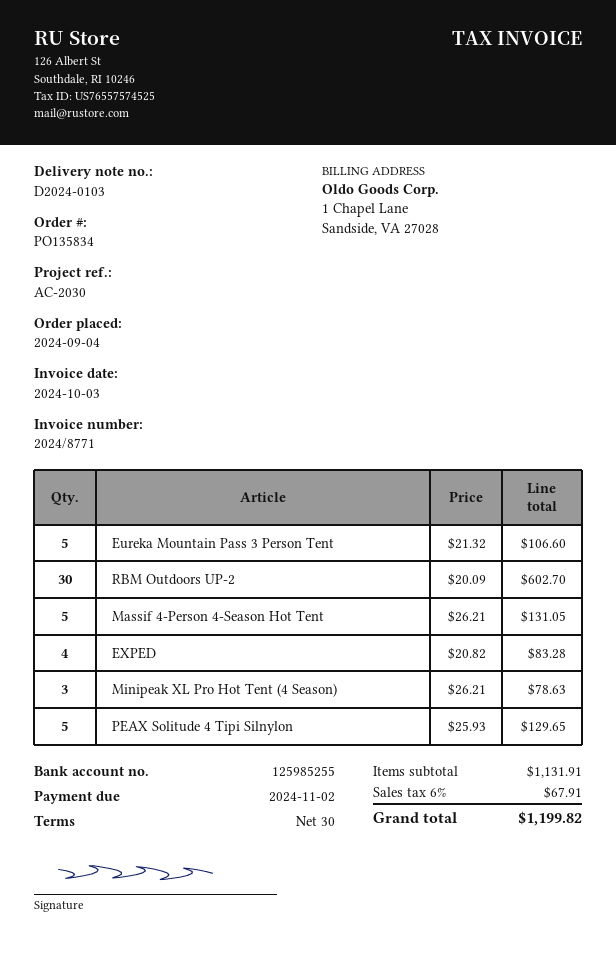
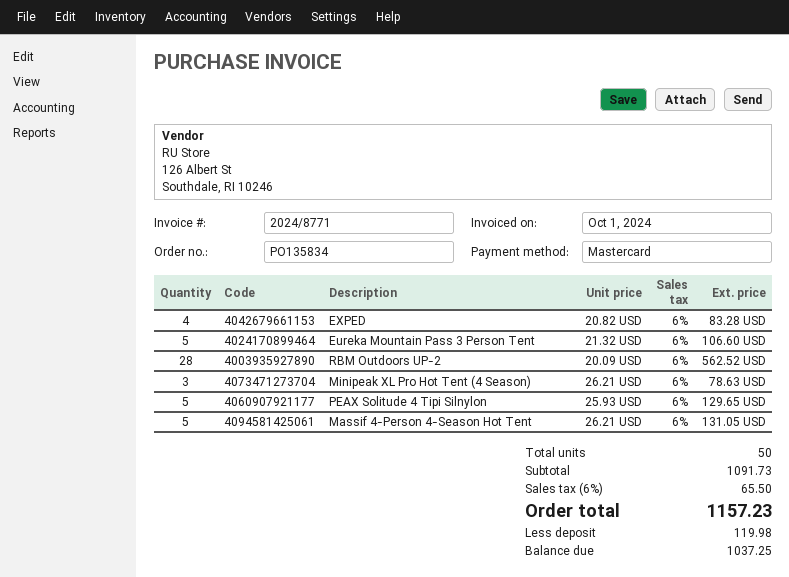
invoice date: 2024-10-03 -> 2024-10-01
RBM Outdoors UP-2: 30 x 20.09 = 602.70 -> 28 x 20.09 = 562.52
subtotal: 1131.91 -> 1091.73
tax: 6% = 67.91 -> 6% = 65.50
total: 1199.82 -> 1157.23

